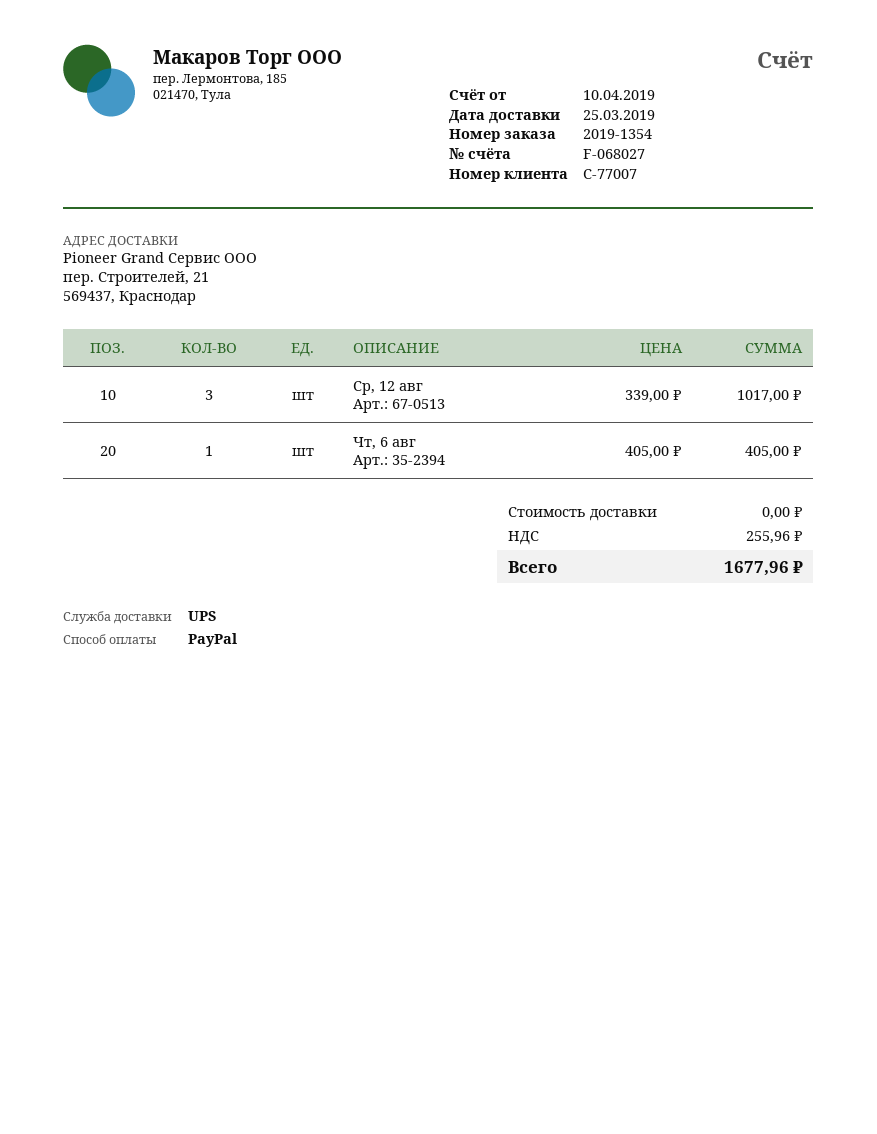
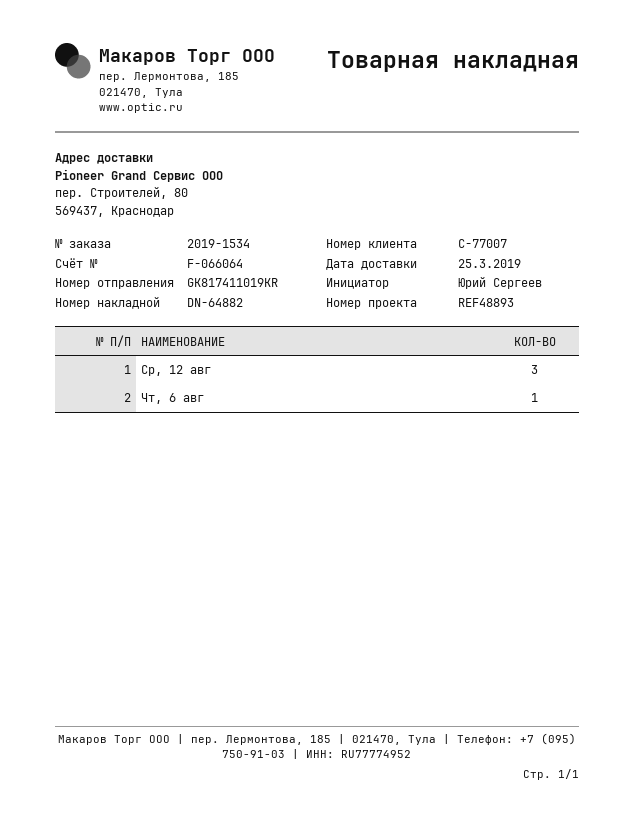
order number: 2019-1354 -> 2019-1534
invoice number: F-068027 -> F-066064
ship to: пер. Строителей, 21, 569437, Краснодар -> пер. Строителей, 80, 569437, Краснодар

